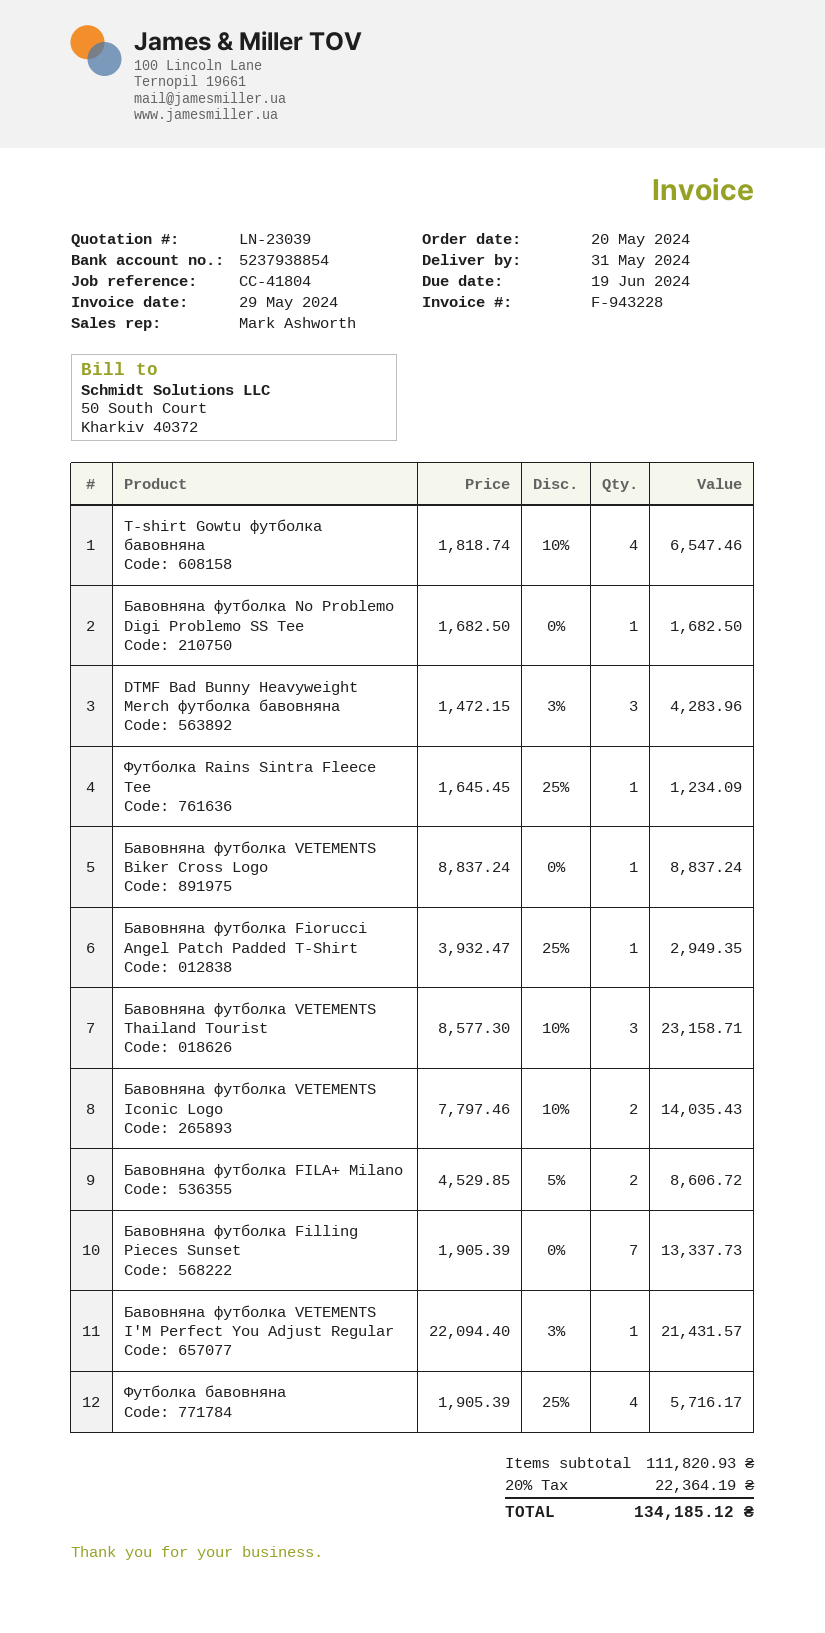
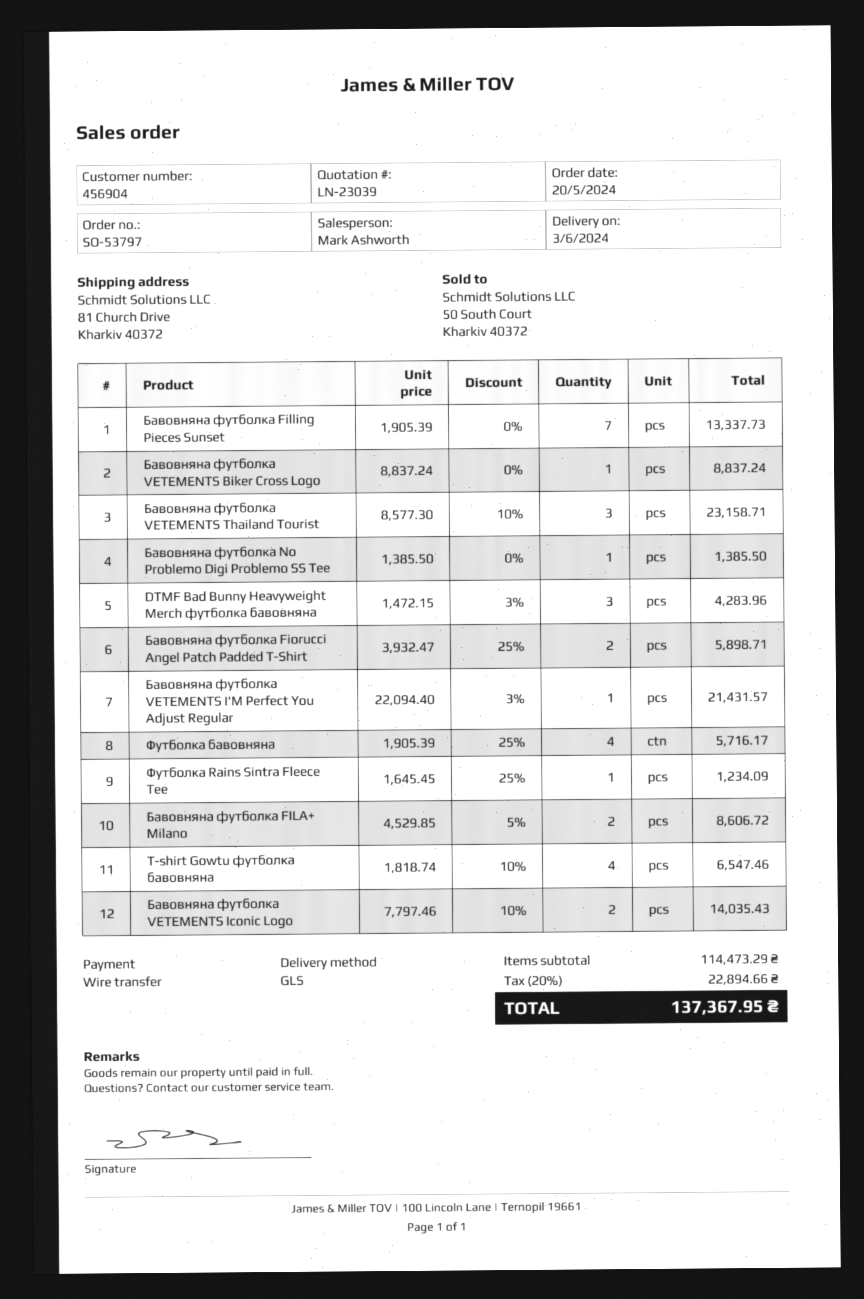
delivery date: 2024-05-31 -> 2024-06-03
Бавовняна футболка No Problemo Digi Problemo SS Tee: 1 x 1682.50 = 1682.50 -> 1 x 1385.50 = 1385.50
Бавовняна футболка Fiorucci Angel Patch Padded T-Shirt: 1 x 3932.47 - 25% = 2949.35 -> 2 x 3932.47 - 25% = 5898.71
subtotal: 111820.93 -> 114473.29
tax: 20% = 22364.19 -> 20% = 22894.66
total: 134185.12 -> 137367.95

